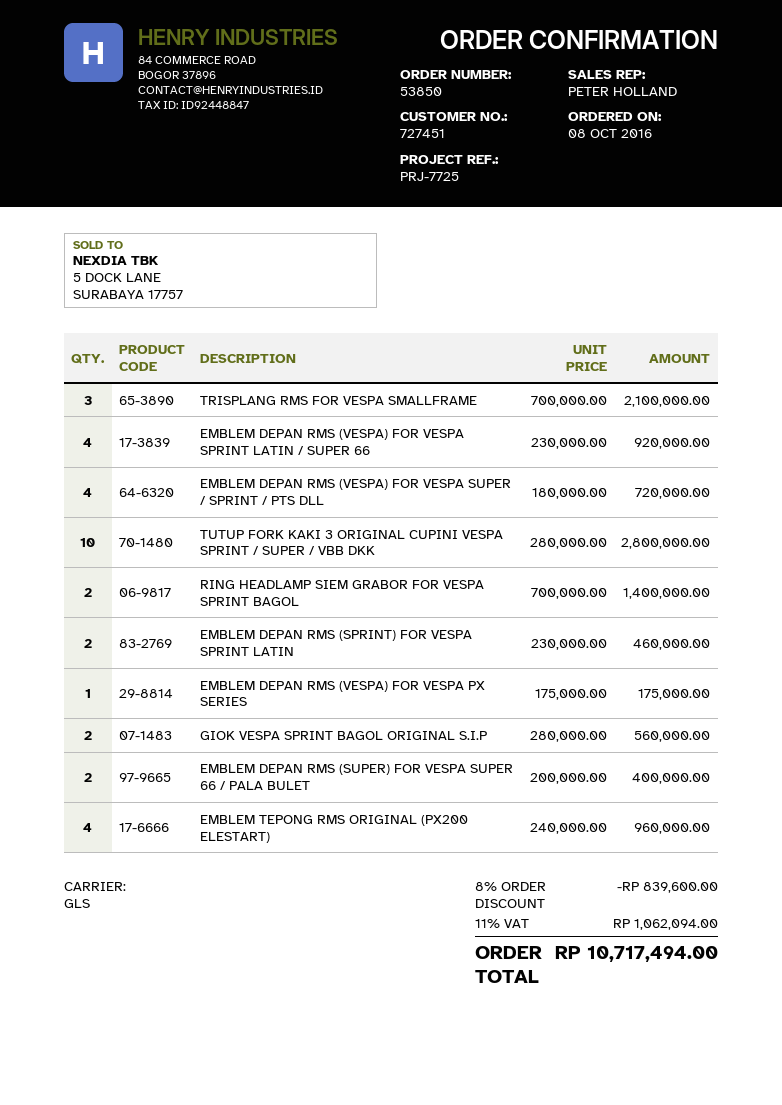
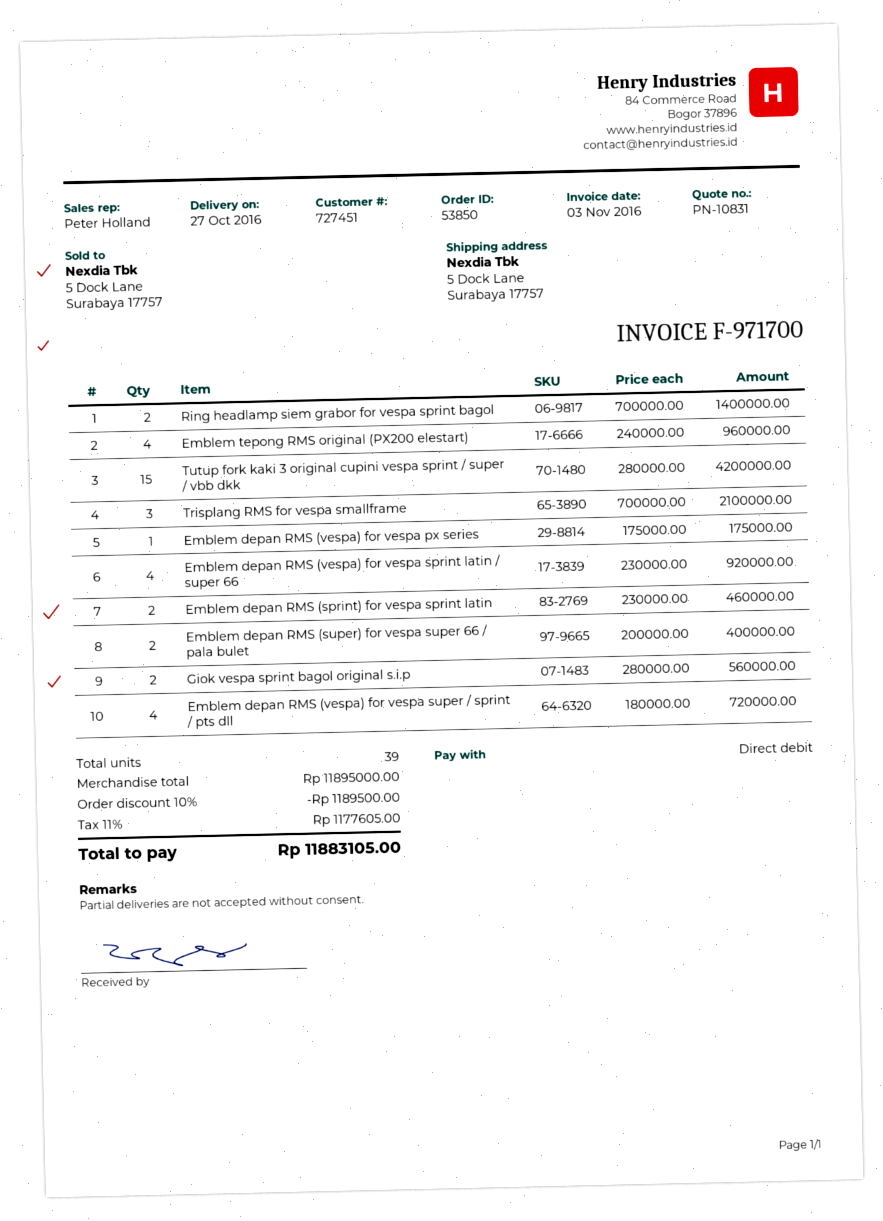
TUTUP FORK KAKI 3 ORIGINAL CUPINI VESPA SPRINT / SUPER / VBB DKK: 10 x 280000.00 = 2800000.00 -> 15 x 280000.00 = 4200000.00
discount: 8% = 839600.00 -> 10% = 1189500.00
tax: 11% = 1062094.00 -> 11% = 1177605.00
total: 10717494.00 -> 11883105.00

